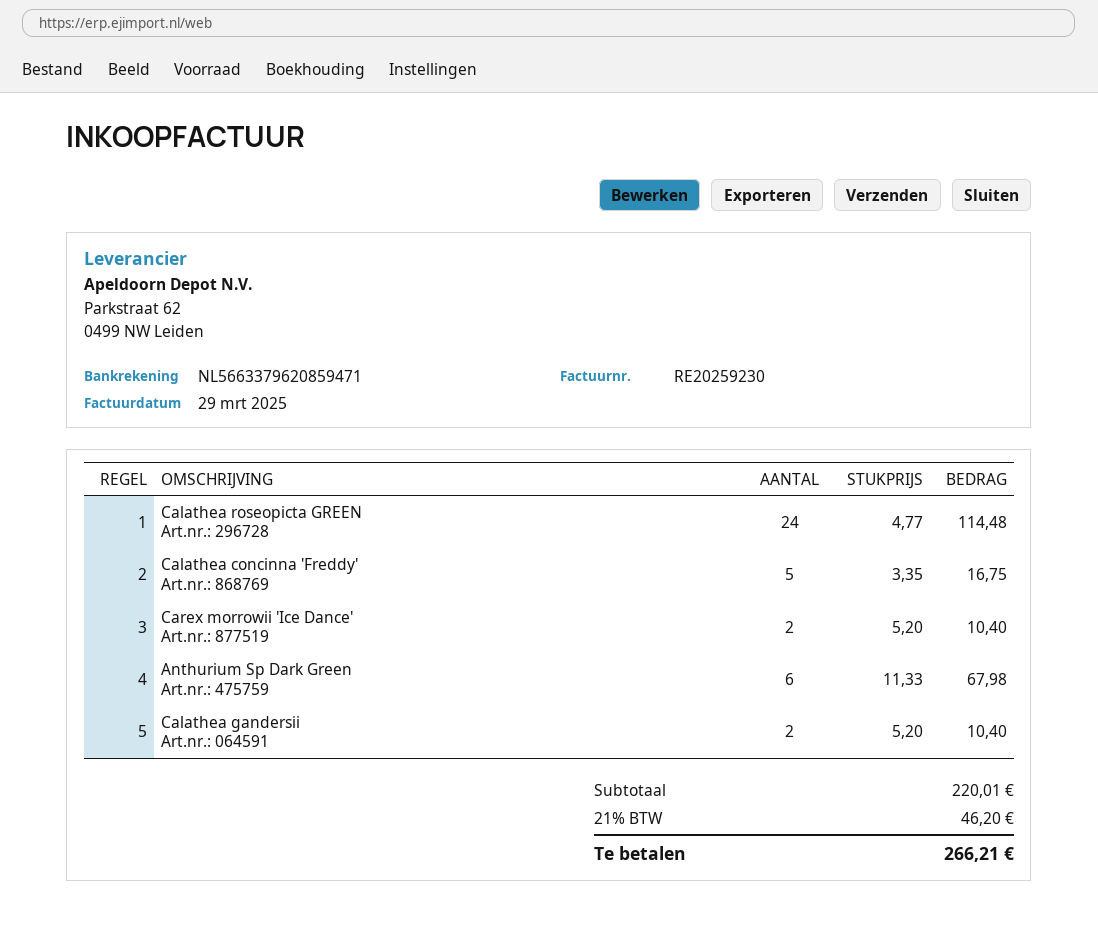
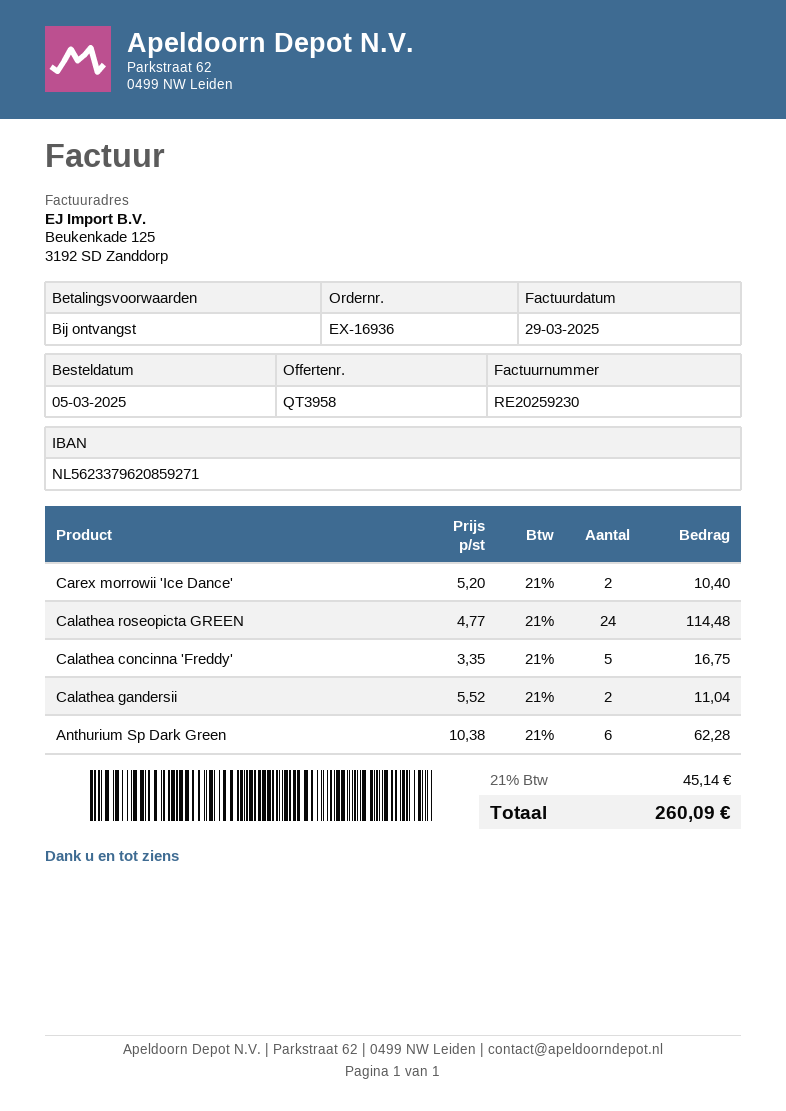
bank account: NL5663379620859471 -> NL5623379620859271
Anthurium Sp Dark Green: 6 x 11.33 = 67.98 -> 6 x 10.38 = 62.28
Calathea gandersii: 2 x 5.20 = 10.40 -> 2 x 5.52 = 11.04
tax: 21% = 46.20 -> 21% = 45.14
total: 266.21 -> 260.09

